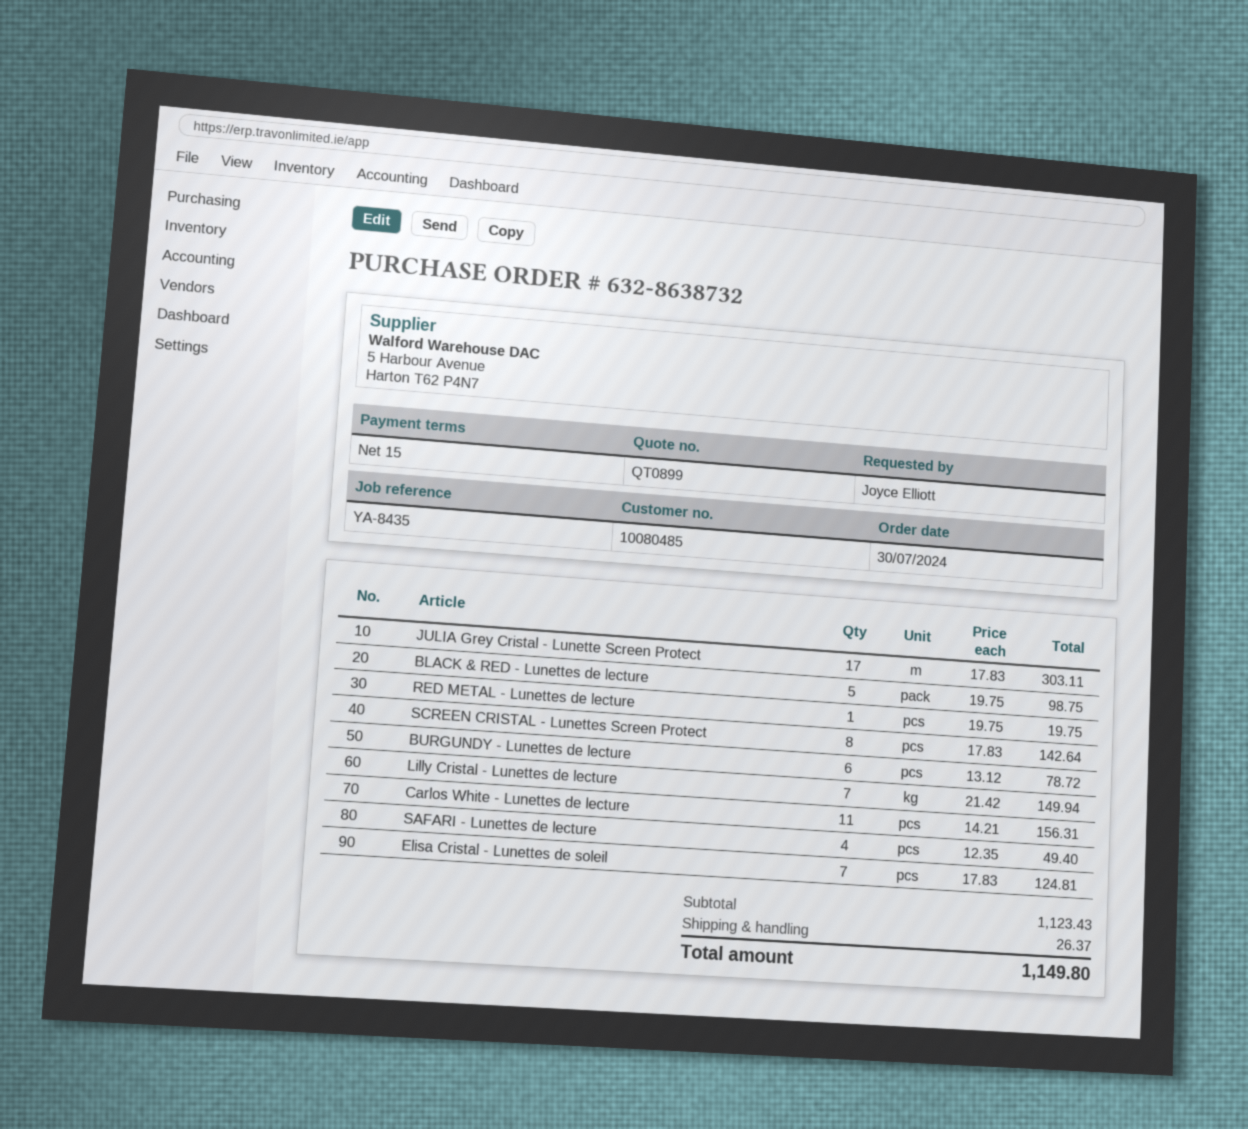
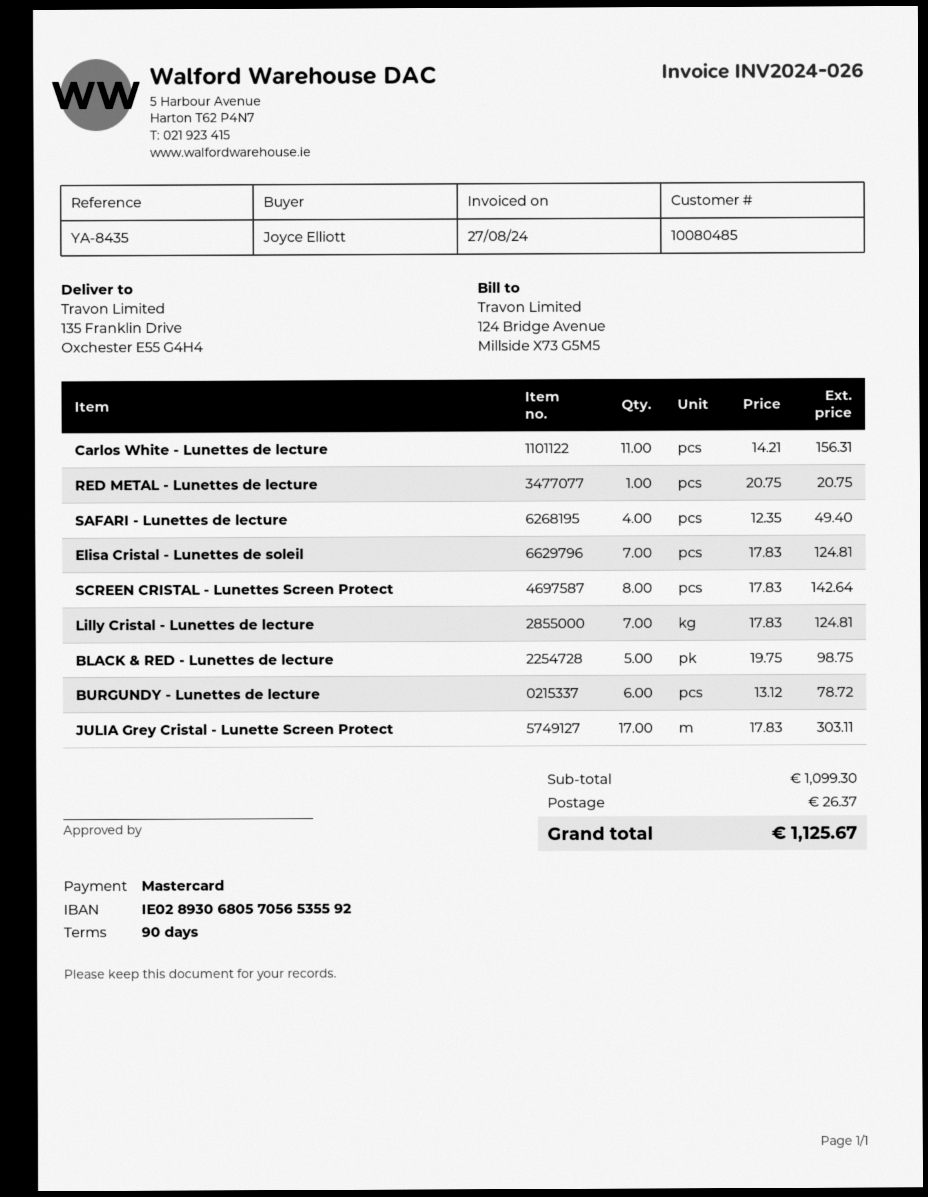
payment terms: 15 days -> 90 days
RED METAL - Lunettes de lecture: 1 x 19.75 = 19.75 -> 1 x 20.75 = 20.75
Lilly Cristal - Lunettes de lecture: 7 x 21.42 = 149.94 -> 7 x 17.83 = 124.81
subtotal: 1123.43 -> 1099.30
total: 1149.80 -> 1125.67

